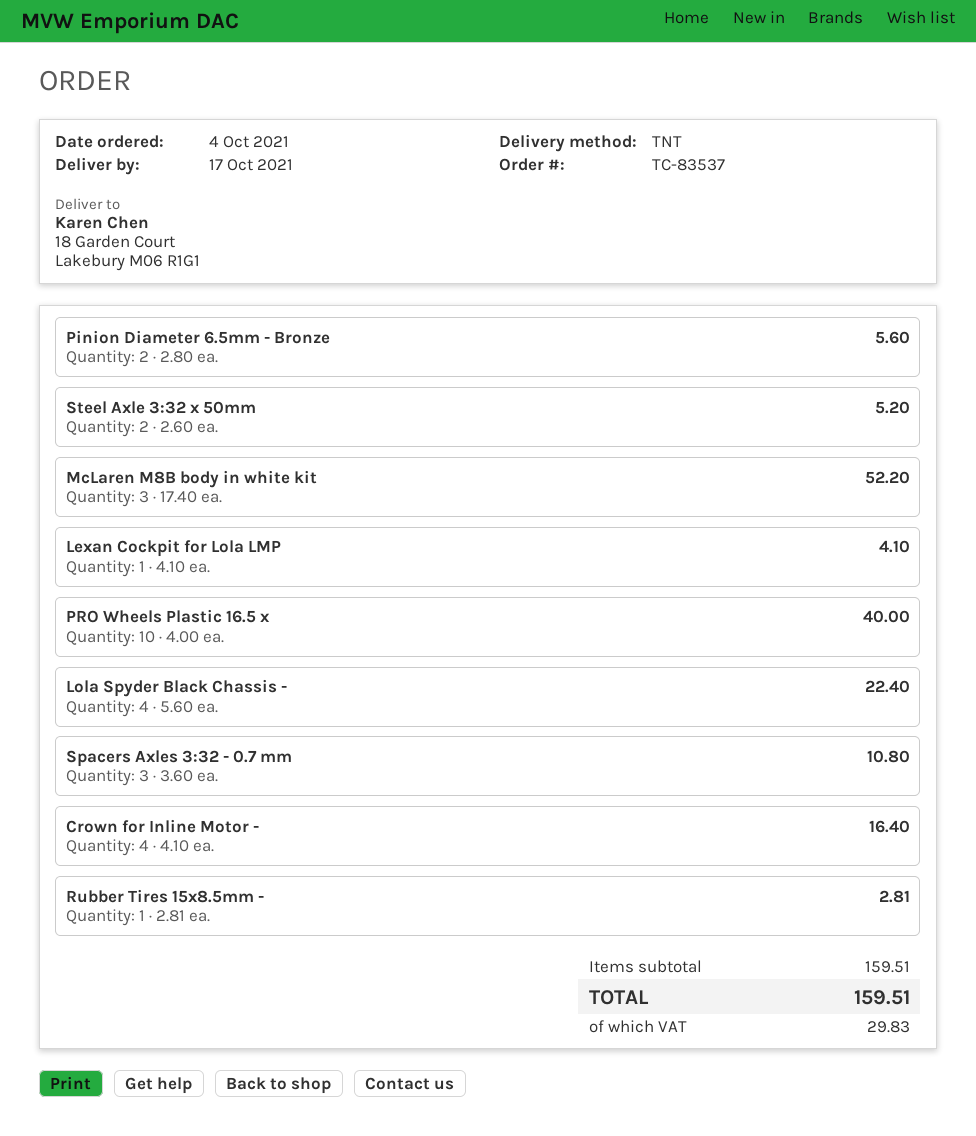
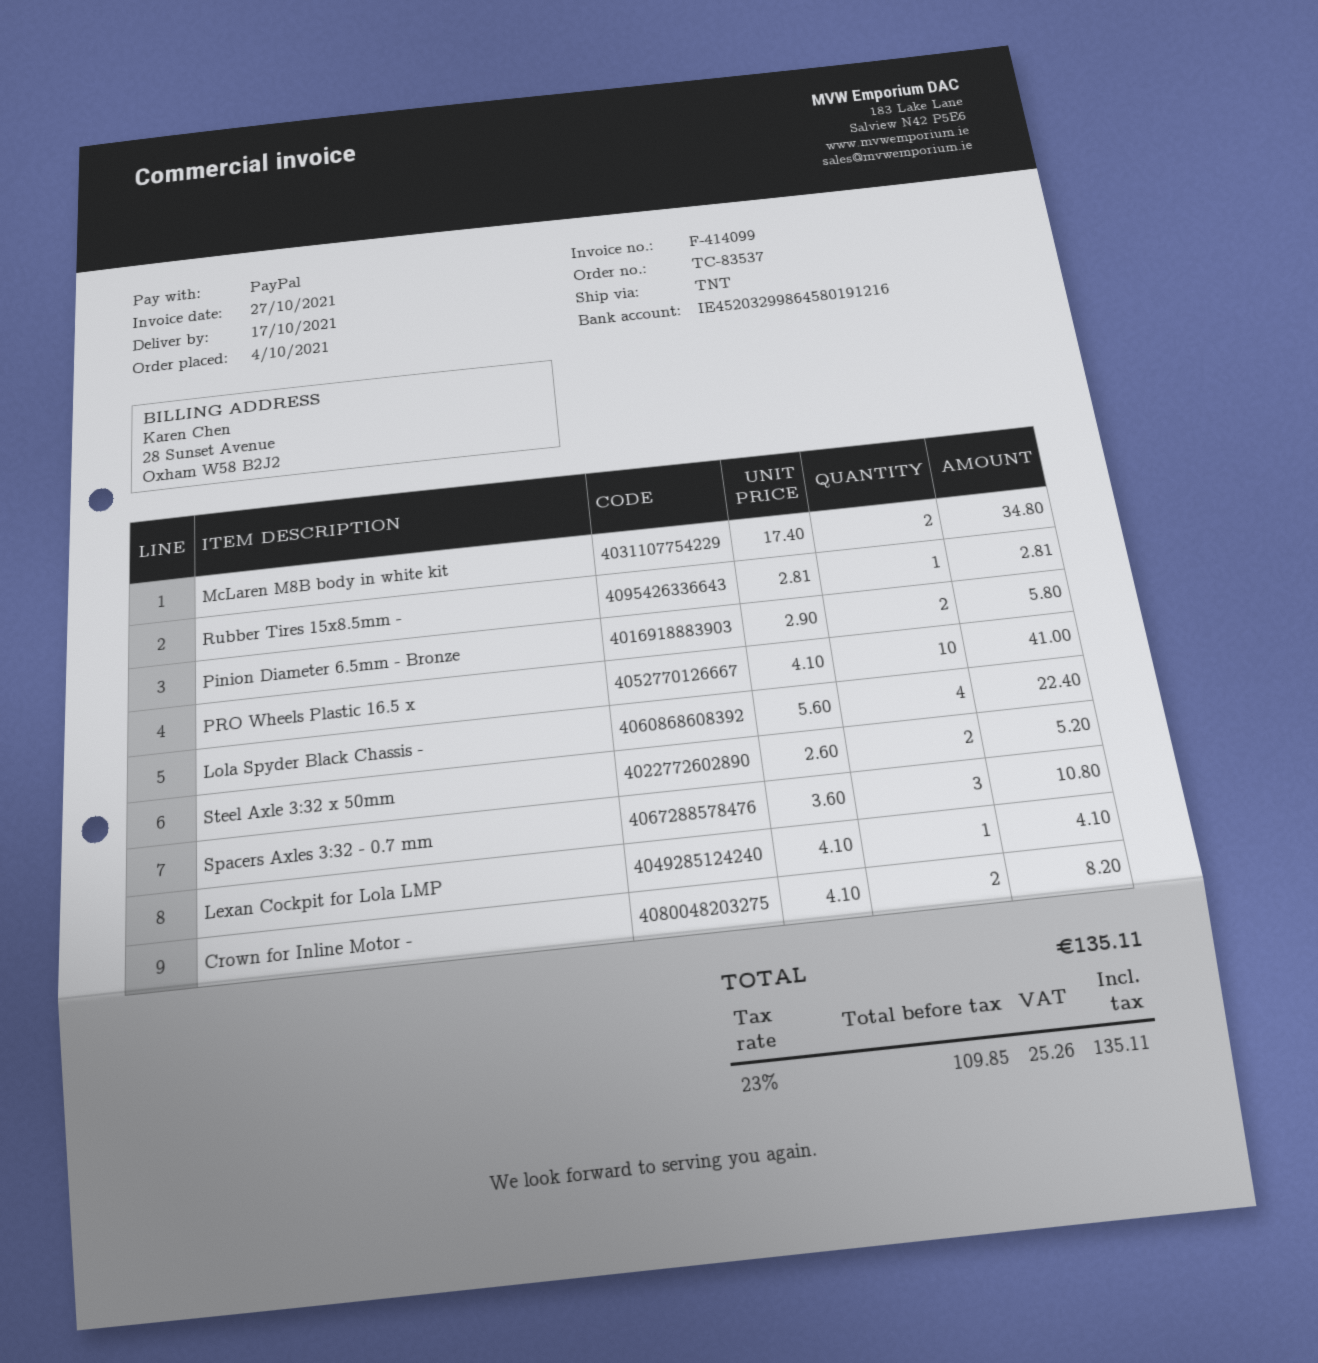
Pinion Diameter 6.5mm - Bronze: 2 x 2.80 = 5.60 -> 2 x 2.90 = 5.80
McLaren M8B body in white kit: 3 x 17.40 = 52.20 -> 2 x 17.40 = 34.80
PRO Wheels Plastic 16.5 x: 10 x 4.00 = 40.00 -> 10 x 4.10 = 41.00
Crown for Inline Motor -: 4 x 4.10 = 16.40 -> 2 x 4.10 = 8.20
tax: 29.83 -> 25.26
total: 159.51 -> 135.11

